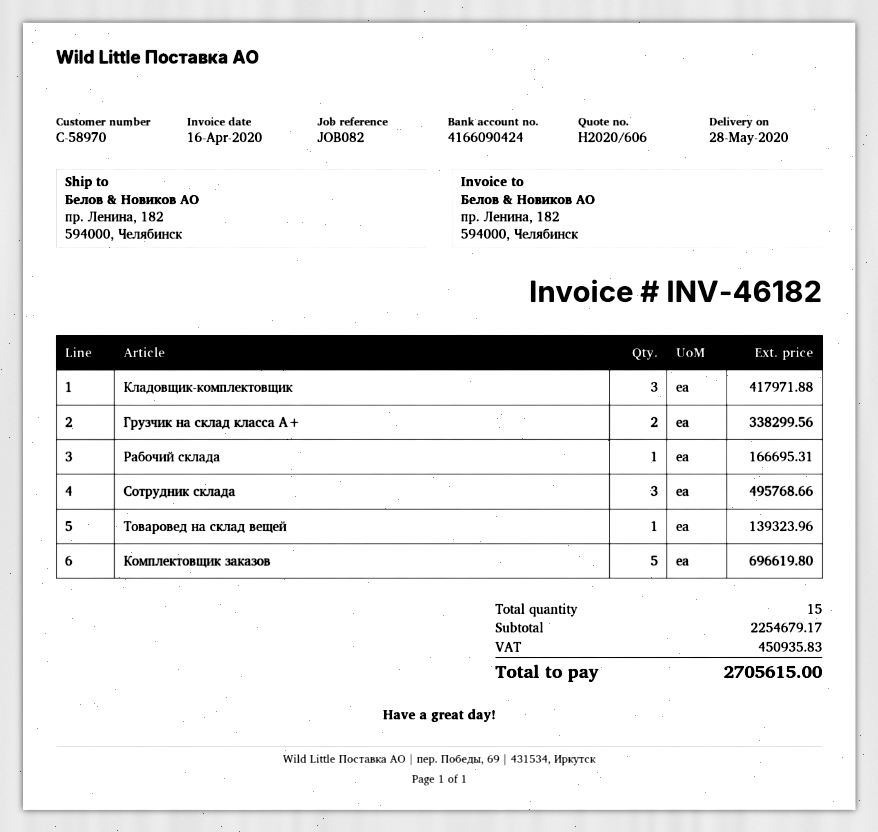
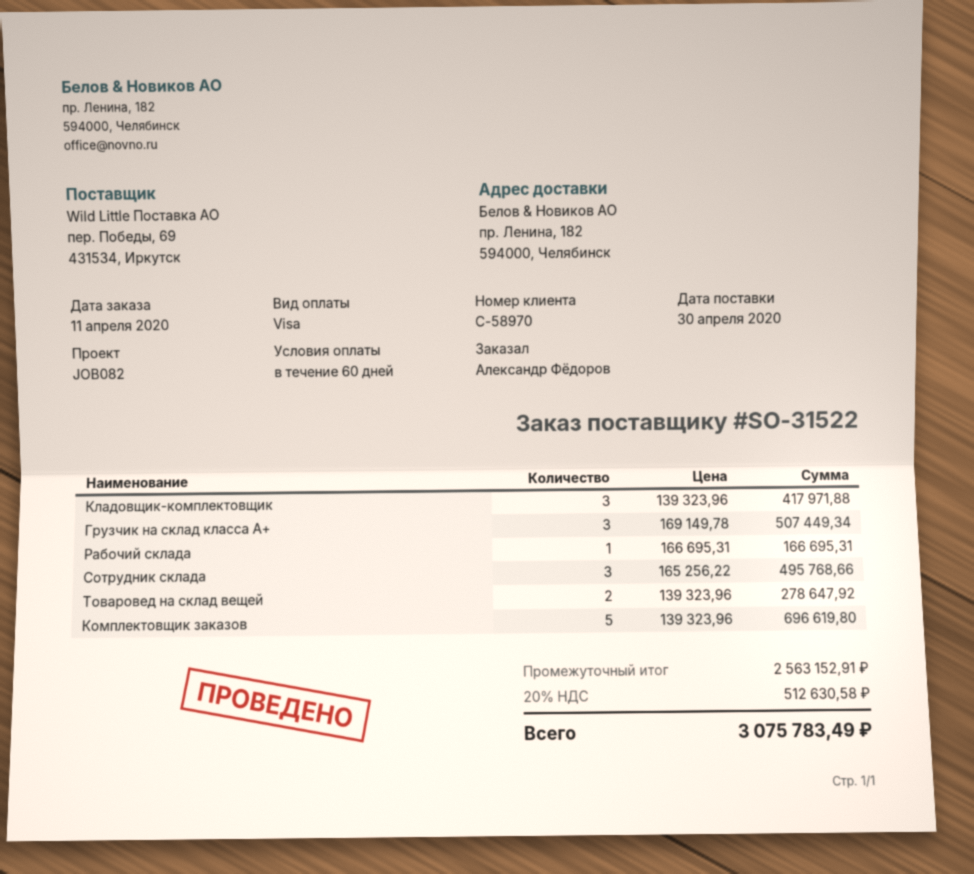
delivery date: 2020-05-28 -> 2020-04-30
Грузчик на склад класса А+: 2 for 338299.56 -> 3 for 507449.34
Товаровед на склад вещей: 1 for 139323.96 -> 2 for 278647.92
subtotal: 2254679.17 -> 2563152.91
tax: 450935.83 -> 512630.58
total: 2705615.00 -> 3075783.49

